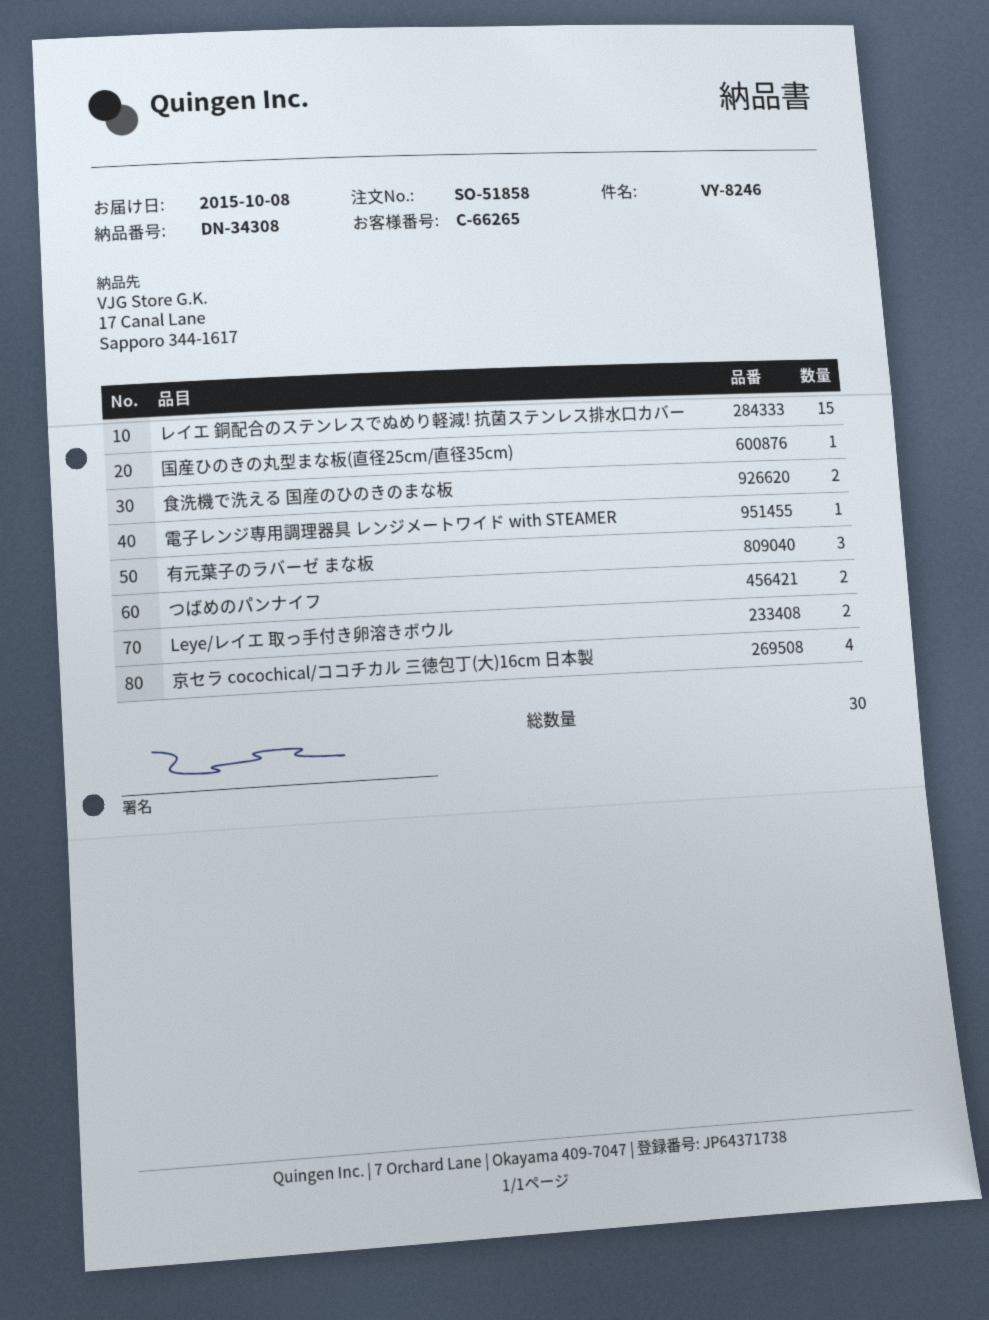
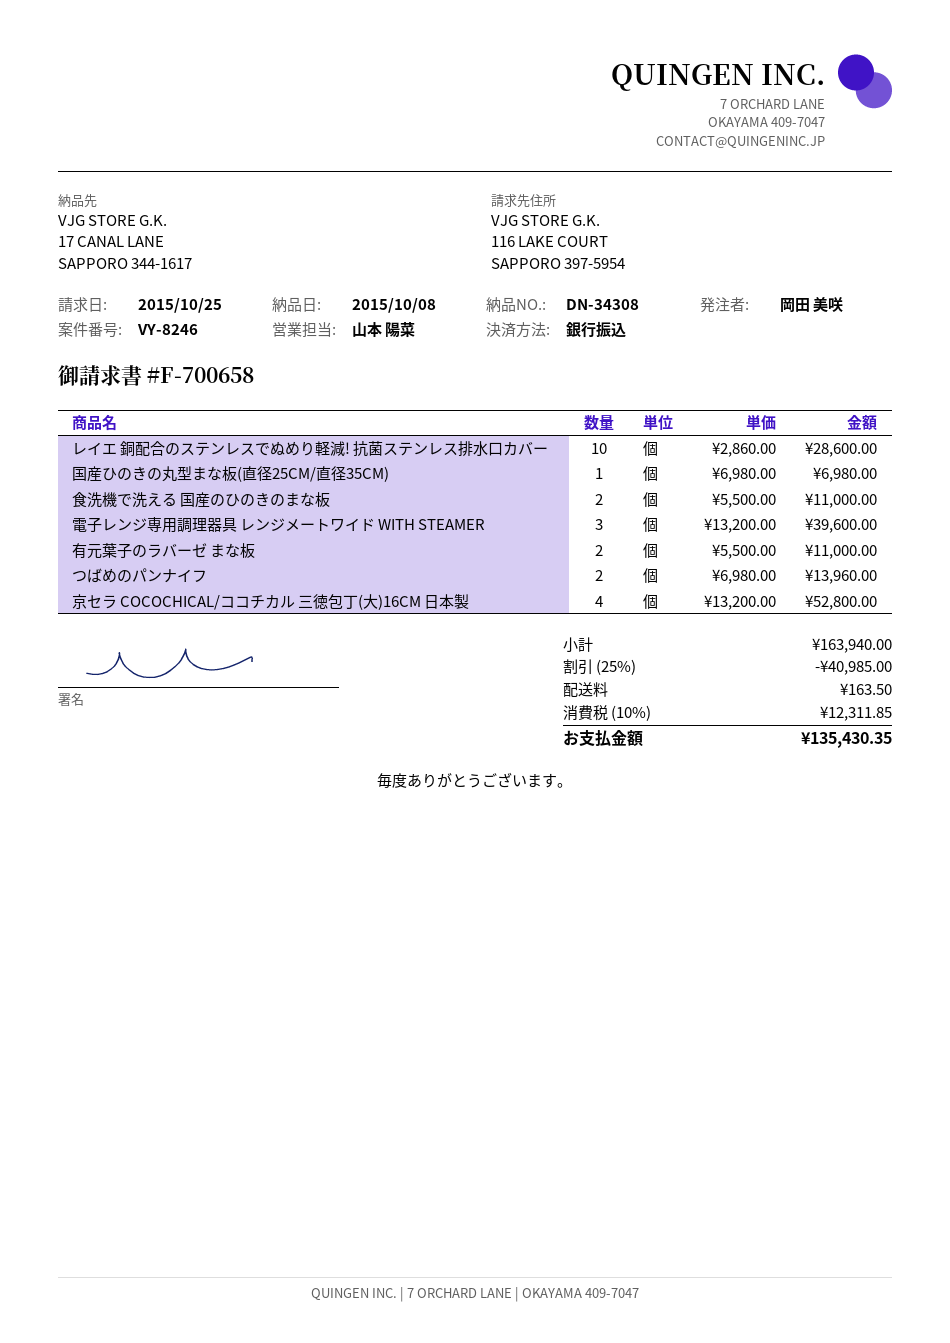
レイエ 銅配合のステンレスでぬめり軽減! 抗菌ステンレス排水口カバー: 15 -> 10
電子レンジ専用調理器具 レンジメートワイド with STEAMER: 1 -> 3
有元葉子のラバーゼ まな板: 3 -> 2
Leye/レイエ 取っ手付き卵溶きボウル: 2 -> none

